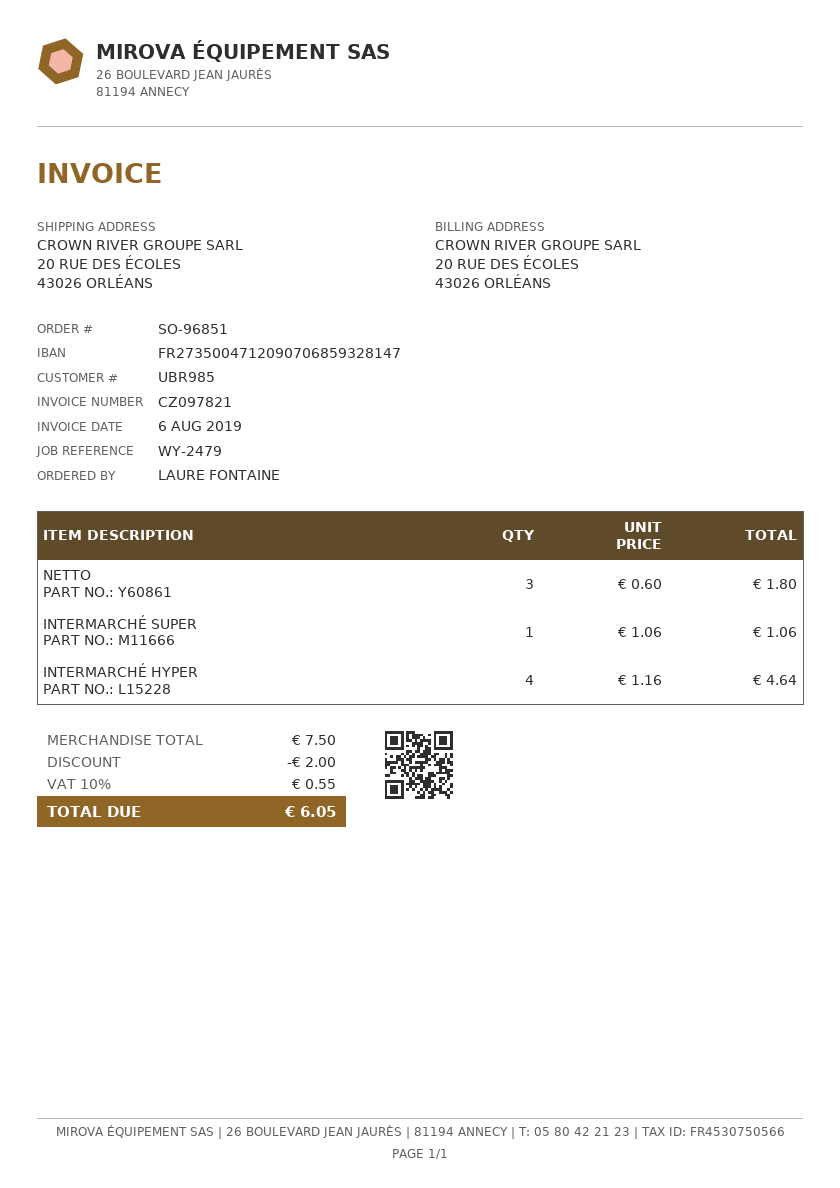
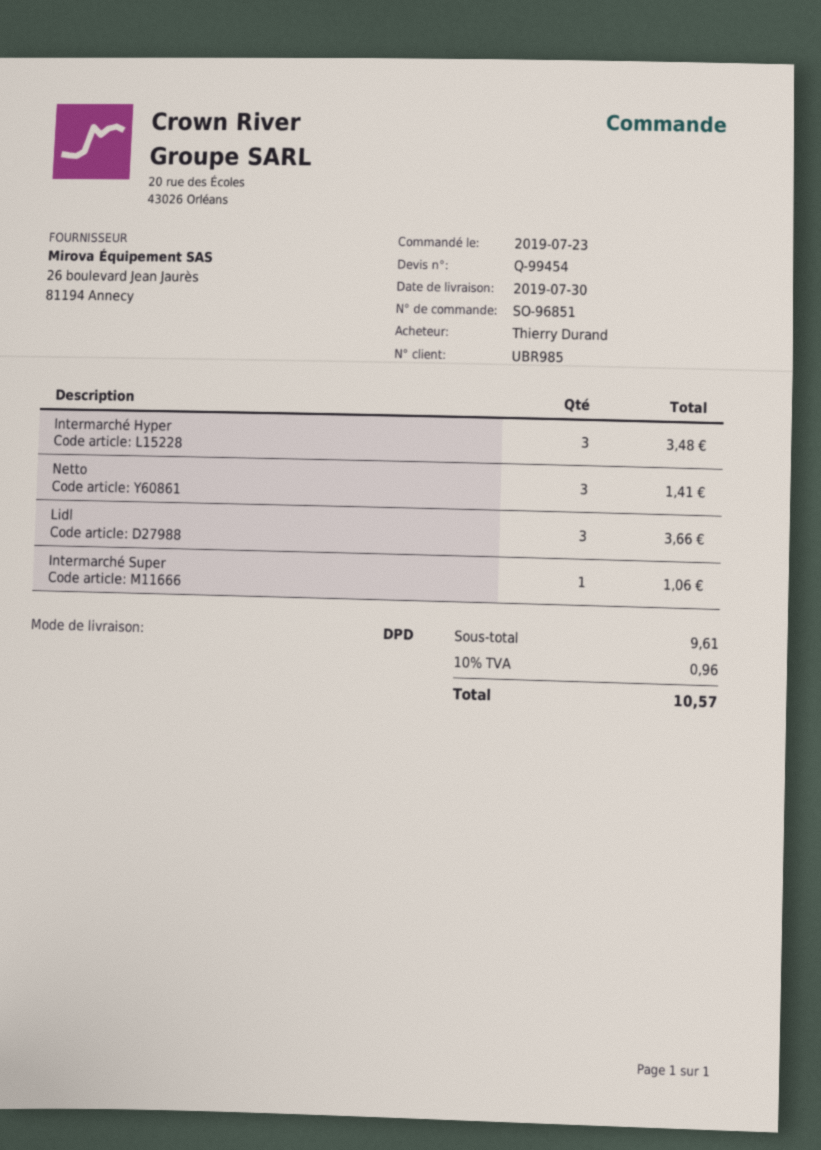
ordered by: LAURE FONTAINE -> Thierry Durand
NETTO: 3 for 1.80 -> 3 for 1.41
INTERMARCHÉ HYPER: 4 for 4.64 -> 3 for 3.48
Lidl: none -> 3 for 3.66
subtotal: 7.50 -> 9.61
discount: 2.00 -> none
tax: 10% = 0.55 -> 10% = 0.96
total: 6.05 -> 10.57

